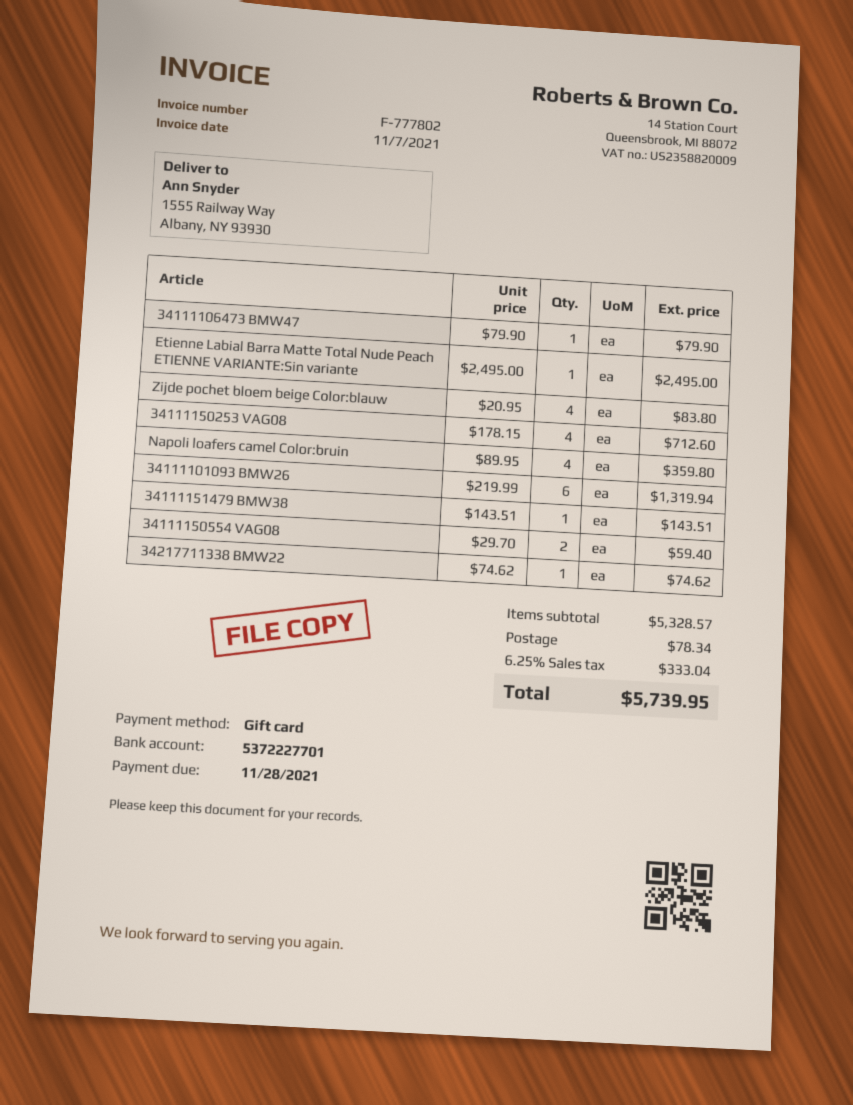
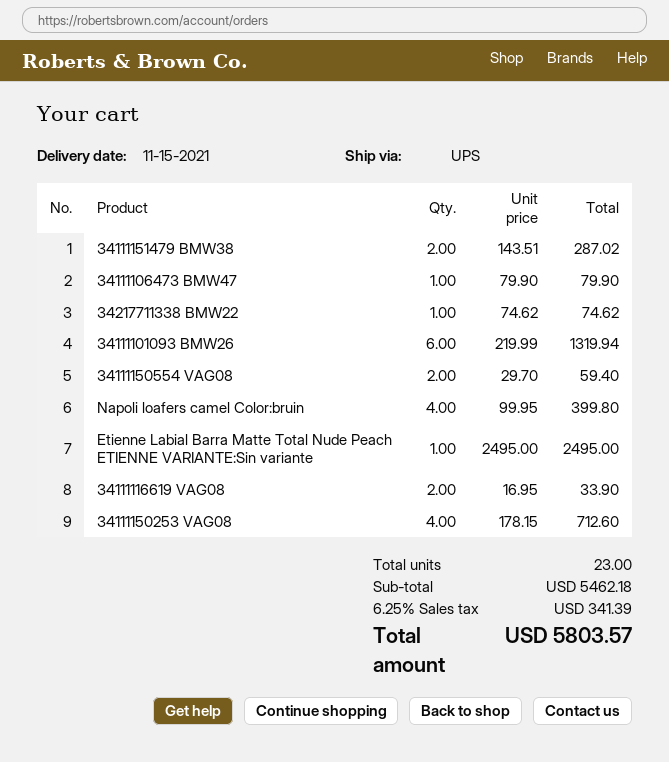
Zijde pochet bloem beige Color:blauw: 4 x 20.95 = 83.80 -> none
Napoli loafers camel Color:bruin: 4 x 89.95 = 359.80 -> 4 x 99.95 = 399.80
34111151479 BMW38: 1 x 143.51 = 143.51 -> 2 x 143.51 = 287.02
34111116619 VAG08: none -> 2 x 16.95 = 33.90
subtotal: 5328.57 -> 5462.18
shipping: 78.34 -> none
tax: 6.25% = 333.04 -> 6.25% = 341.39
total: 5739.95 -> 5803.57

